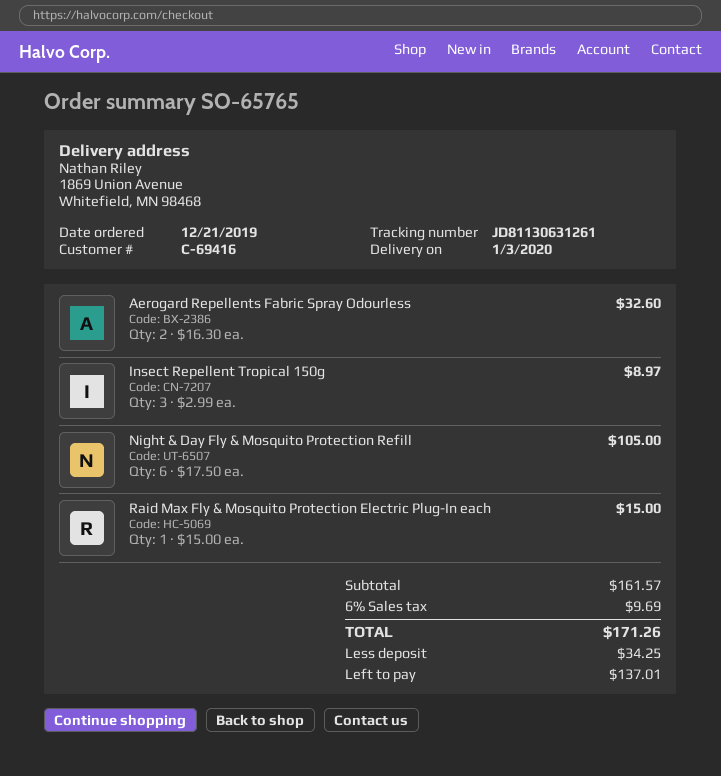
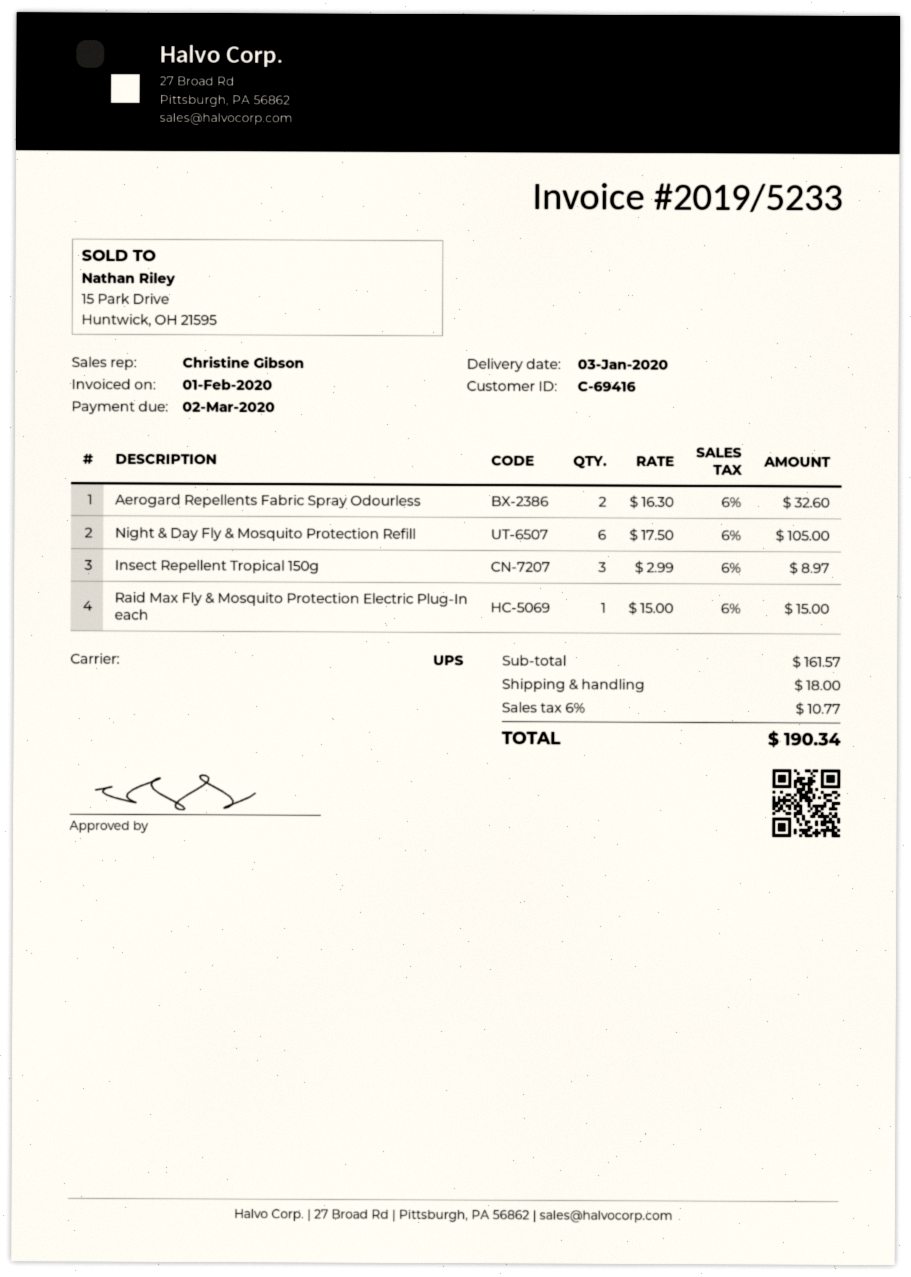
shipping: none -> 18.00
tax: 6% = 9.69 -> 6% = 10.77
total: 171.26 -> 190.34

